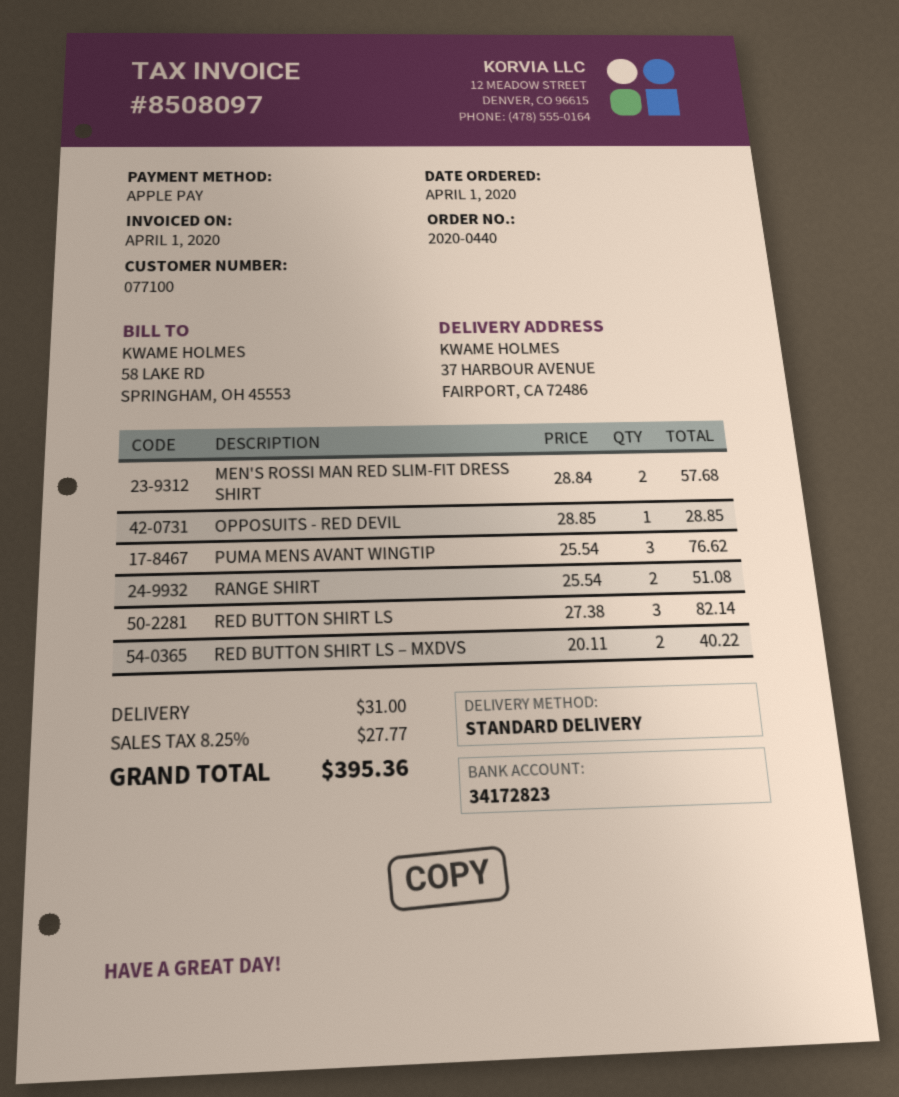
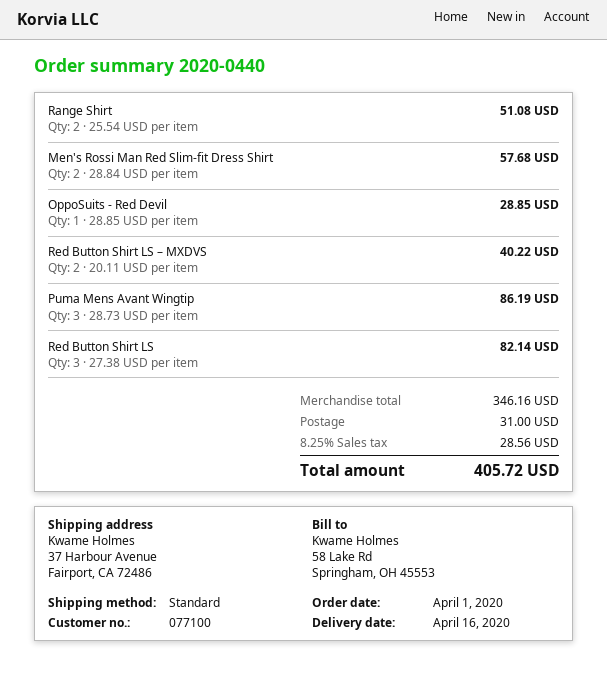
PUMA MENS AVANT WINGTIP: 3 x 25.54 = 76.62 -> 3 x 28.73 = 86.19
tax: 8.25% = 27.77 -> 8.25% = 28.56
total: 395.36 -> 405.72

